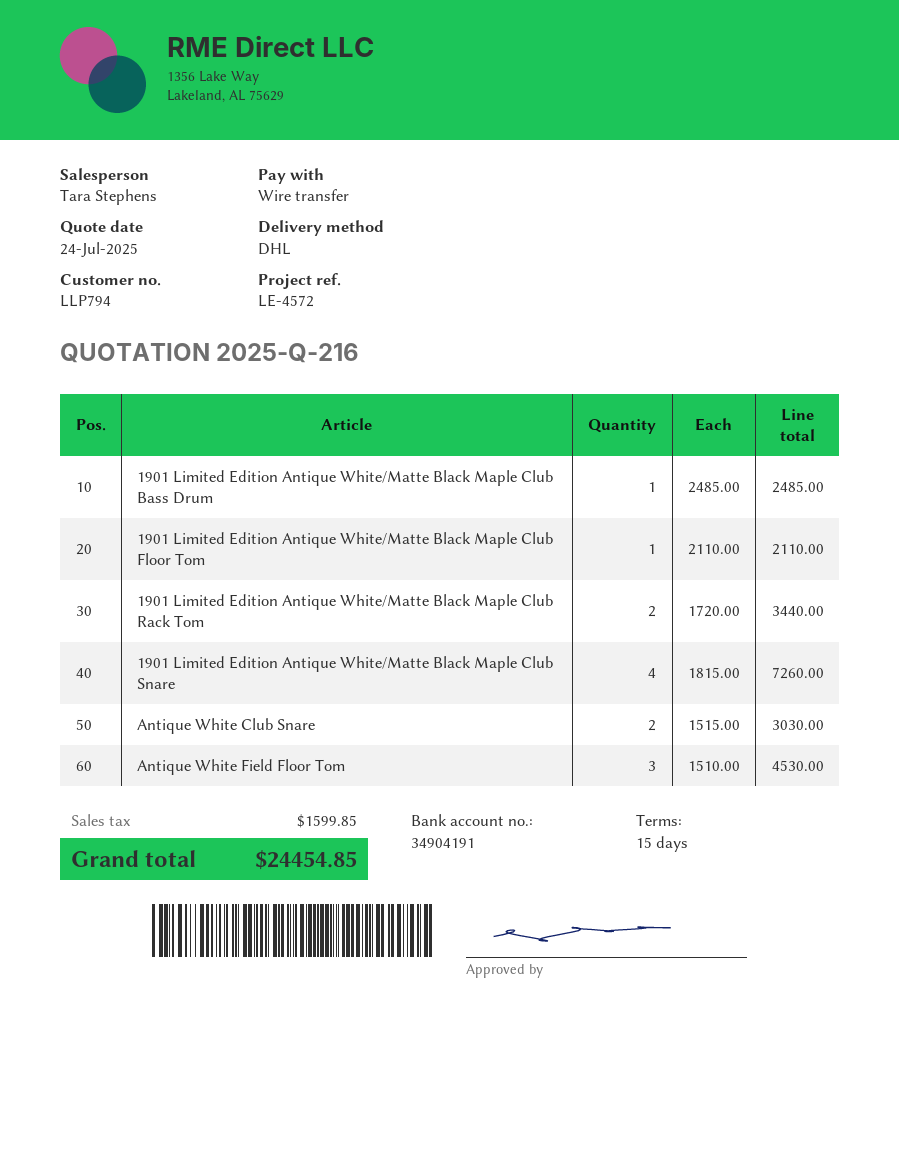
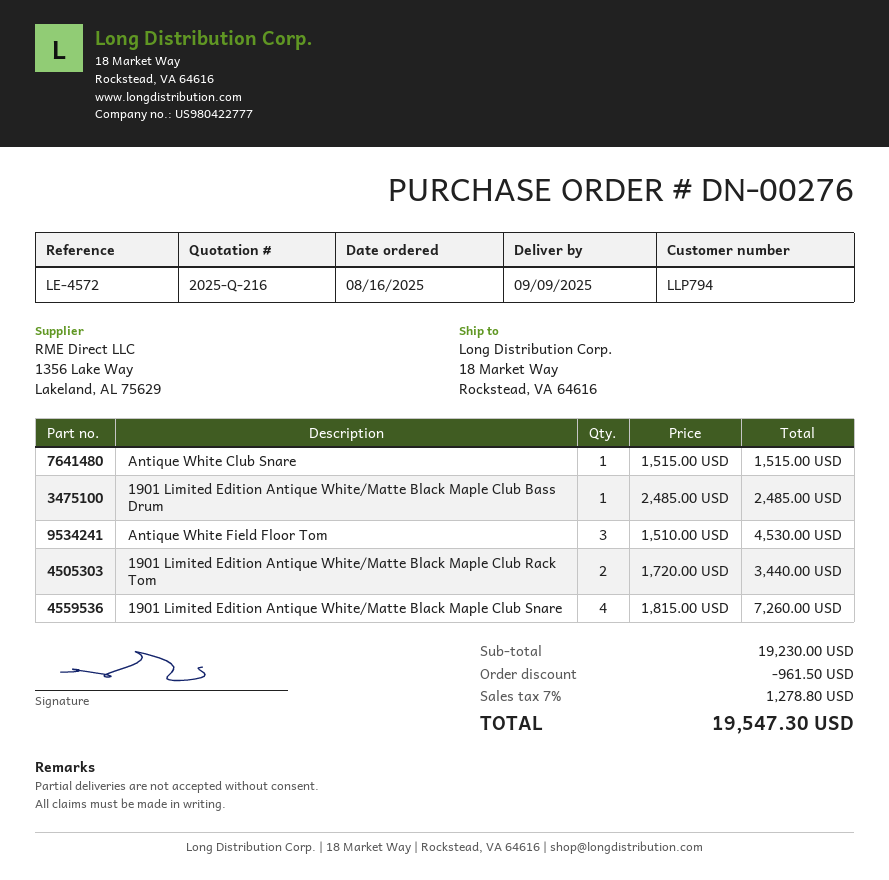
1901 Limited Edition Antique White/Matte Black Maple Club Floor Tom: 1 x 2110.00 = 2110.00 -> none
Antique White Club Snare: 2 x 1515.00 = 3030.00 -> 1 x 1515.00 = 1515.00
discount: none -> 961.50
tax: 1599.85 -> 1278.80
total: 24454.85 -> 19547.30

